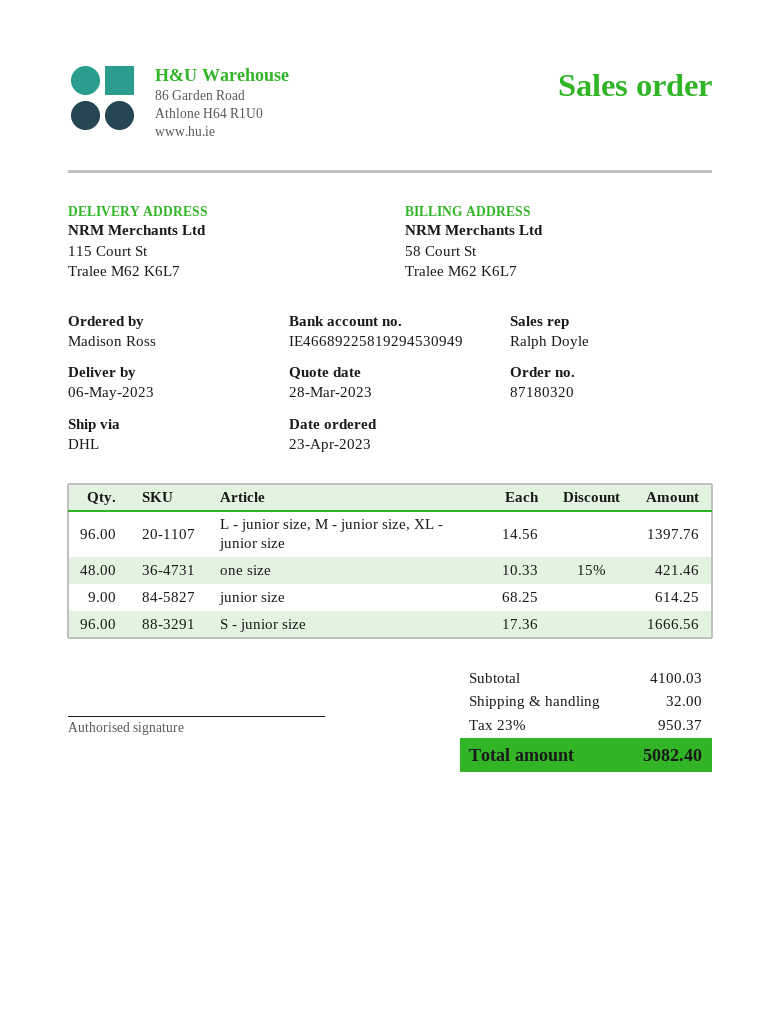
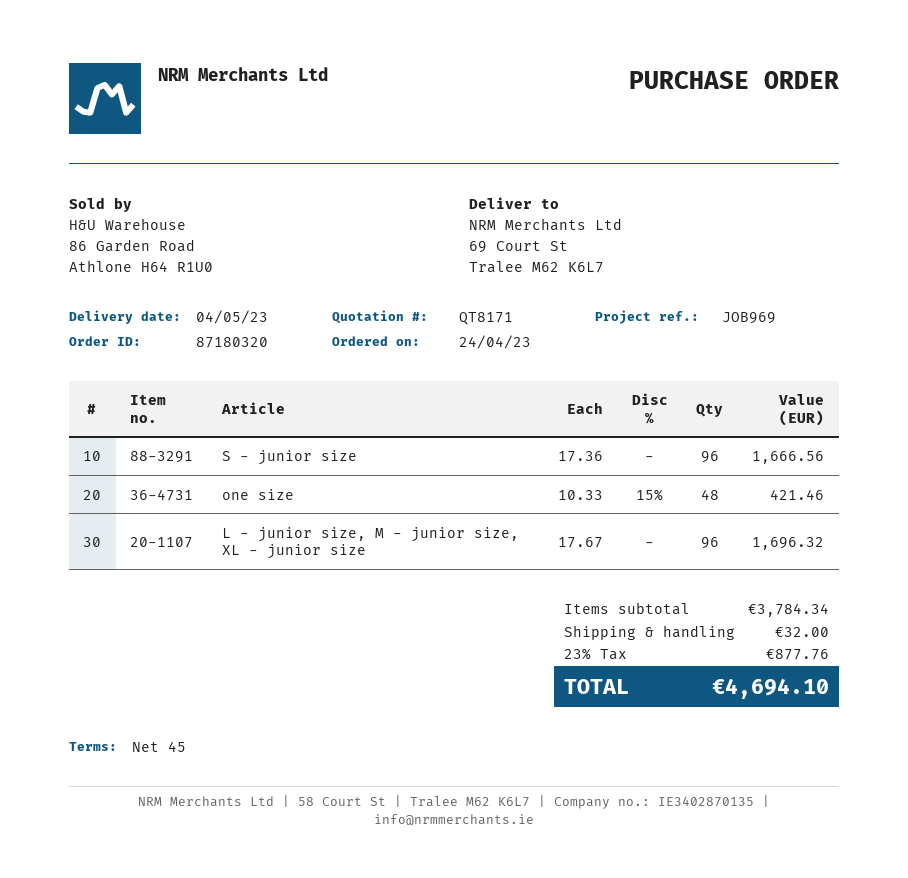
order date: 2023-04-23 -> 2023-04-24
delivery date: 2023-05-06 -> 2023-05-04
ship to: 115 Court St, Tralee M62 K6L7 -> 69 Court St, Tralee M62 K6L7
L - junior size, M - junior size, XL - junior size: 96 x 14.56 = 1397.76 -> 96 x 17.67 = 1696.32
junior size: 9 x 68.25 = 614.25 -> none
subtotal: 4100.03 -> 3784.34
tax: 23% = 950.37 -> 23% = 877.76
total: 5082.40 -> 4694.10

